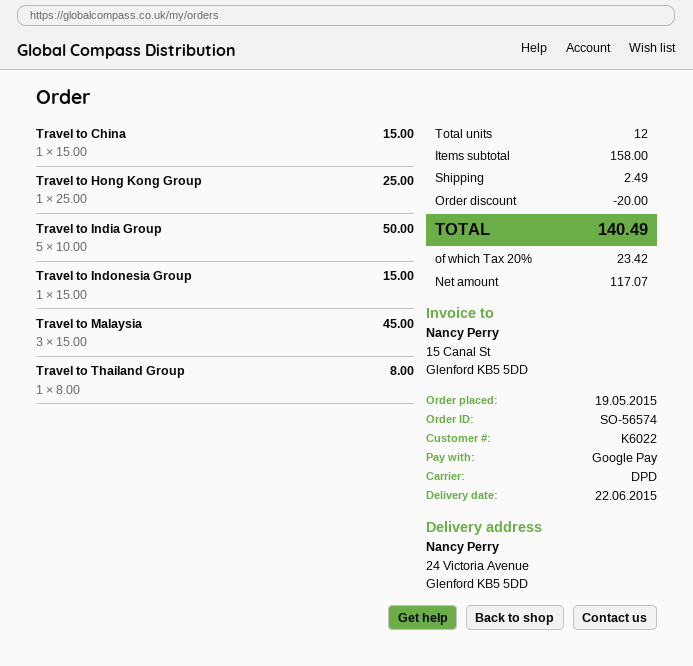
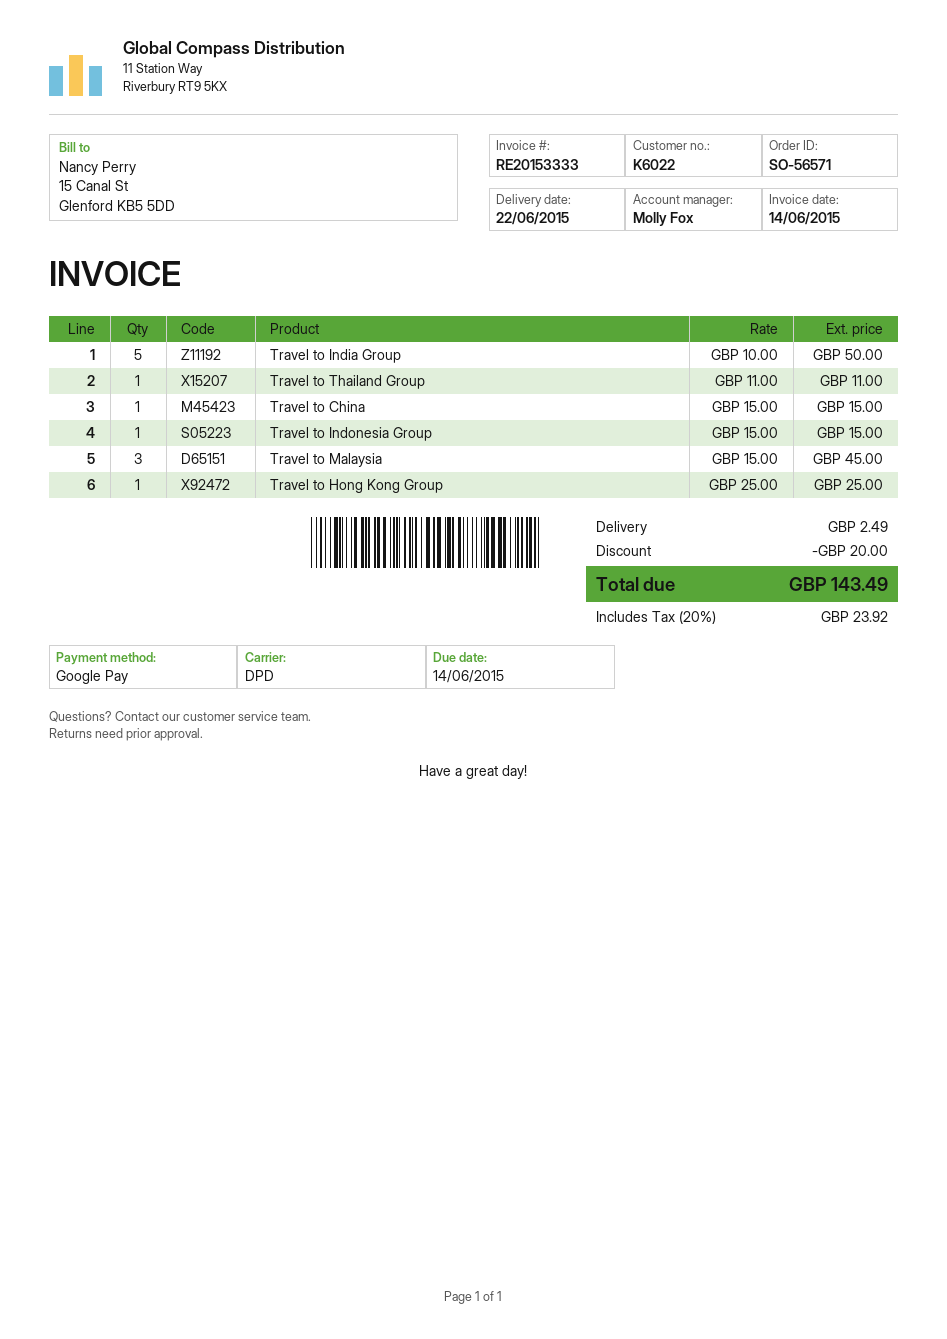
order number: SO-56574 -> SO-56571
Travel to Thailand Group: 1 x 8.00 = 8.00 -> 1 x 11.00 = 11.00
tax: 20% = 23.42 -> 20% = 23.92
total: 140.49 -> 143.49

